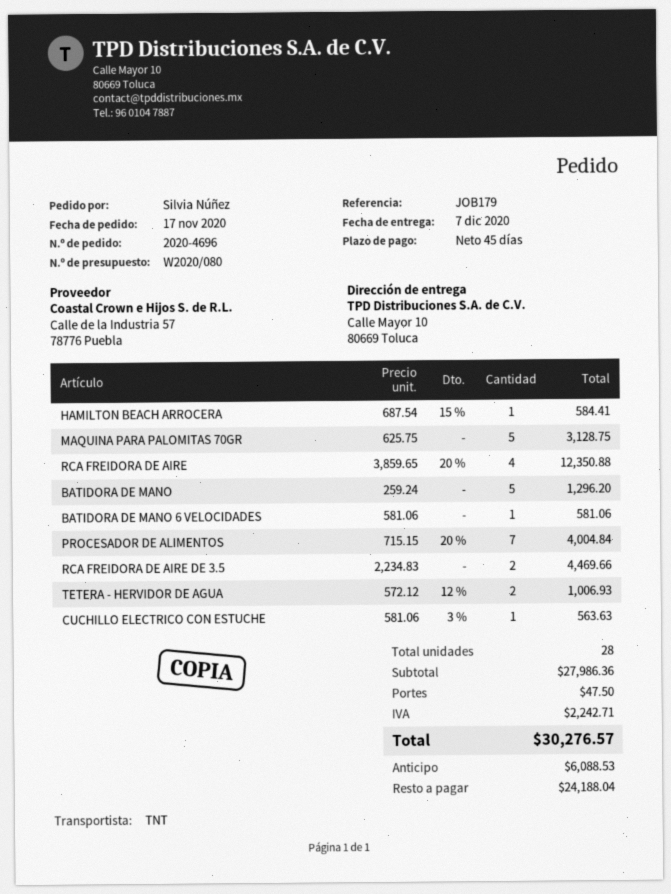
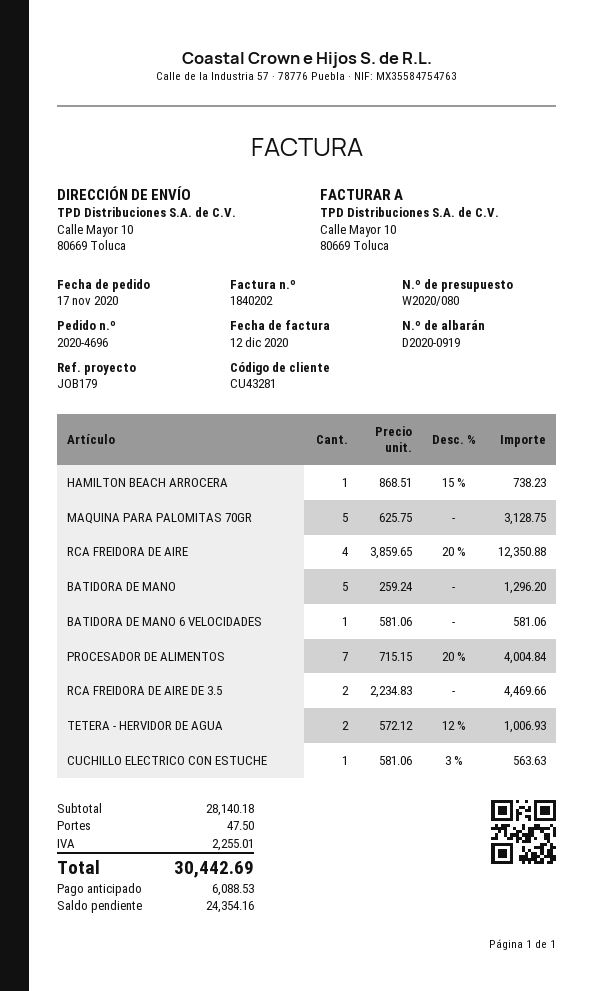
HAMILTON BEACH ARROCERA: 1 x 687.54 - 15% = 584.41 -> 1 x 868.51 - 15% = 738.23
subtotal: 27986.36 -> 28140.18
tax: 2242.71 -> 2255.01
total: 30276.57 -> 30442.69
balance: 24188.04 -> 24354.16

